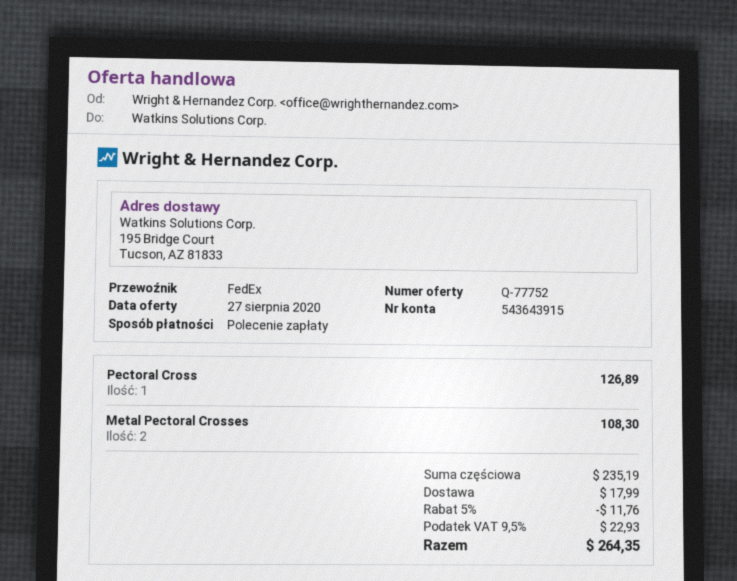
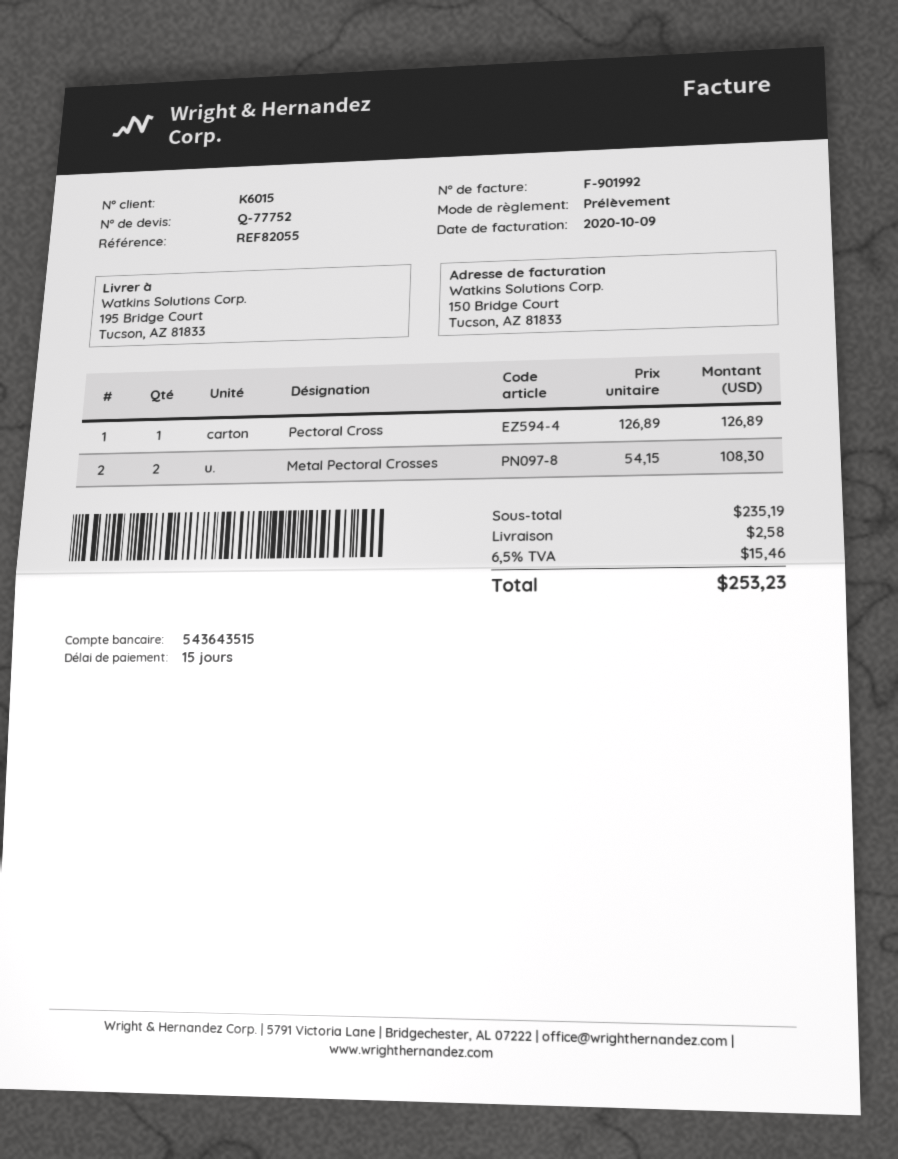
bank account: 543643915 -> 543643515
discount: 5% = 11.76 -> none
shipping: 17.99 -> 2.58
tax: 9.5% = 22.93 -> 6.5% = 15.46
total: 264.35 -> 253.23

